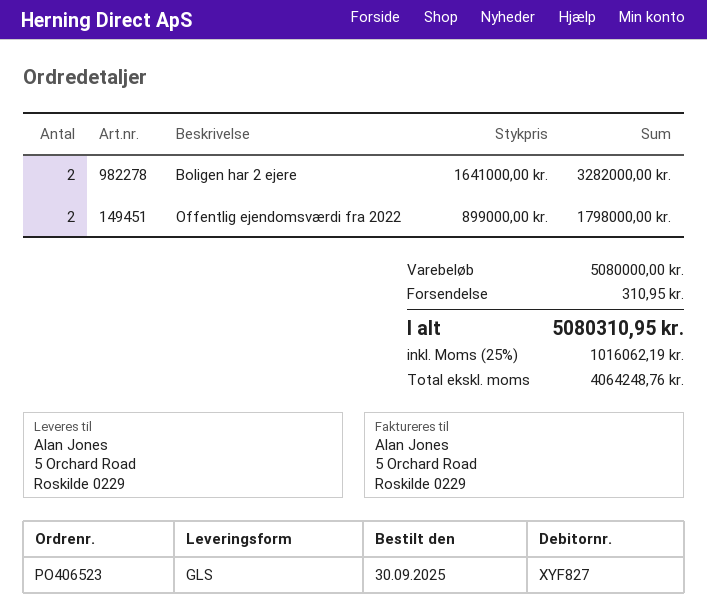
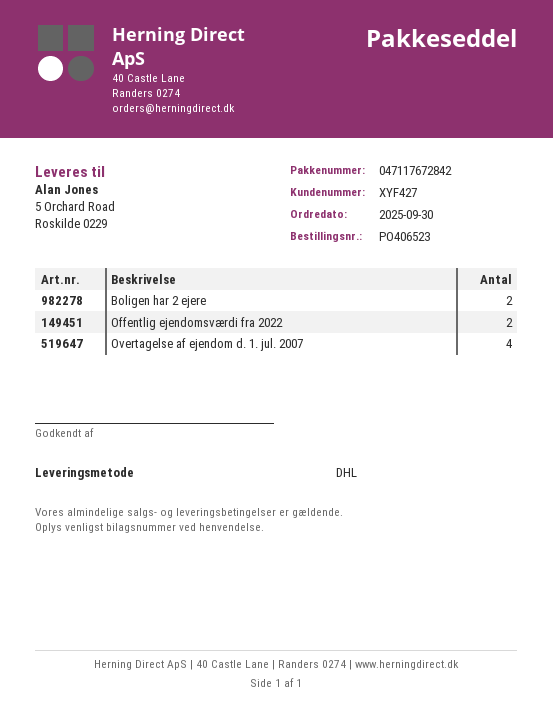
customer number: XYF827 -> XYF427
shipping method: GLS -> DHL
Overtagelse af ejendom d. 1. jul. 2007: none -> 4

